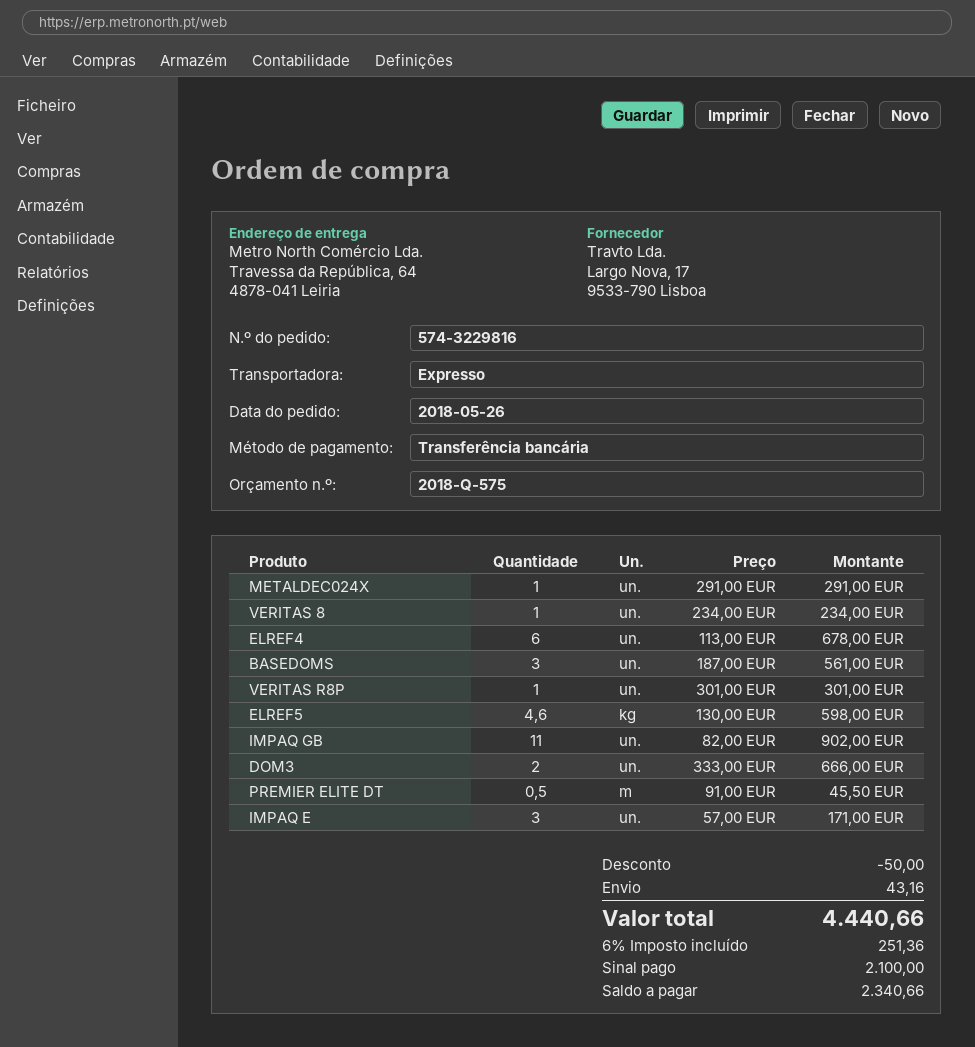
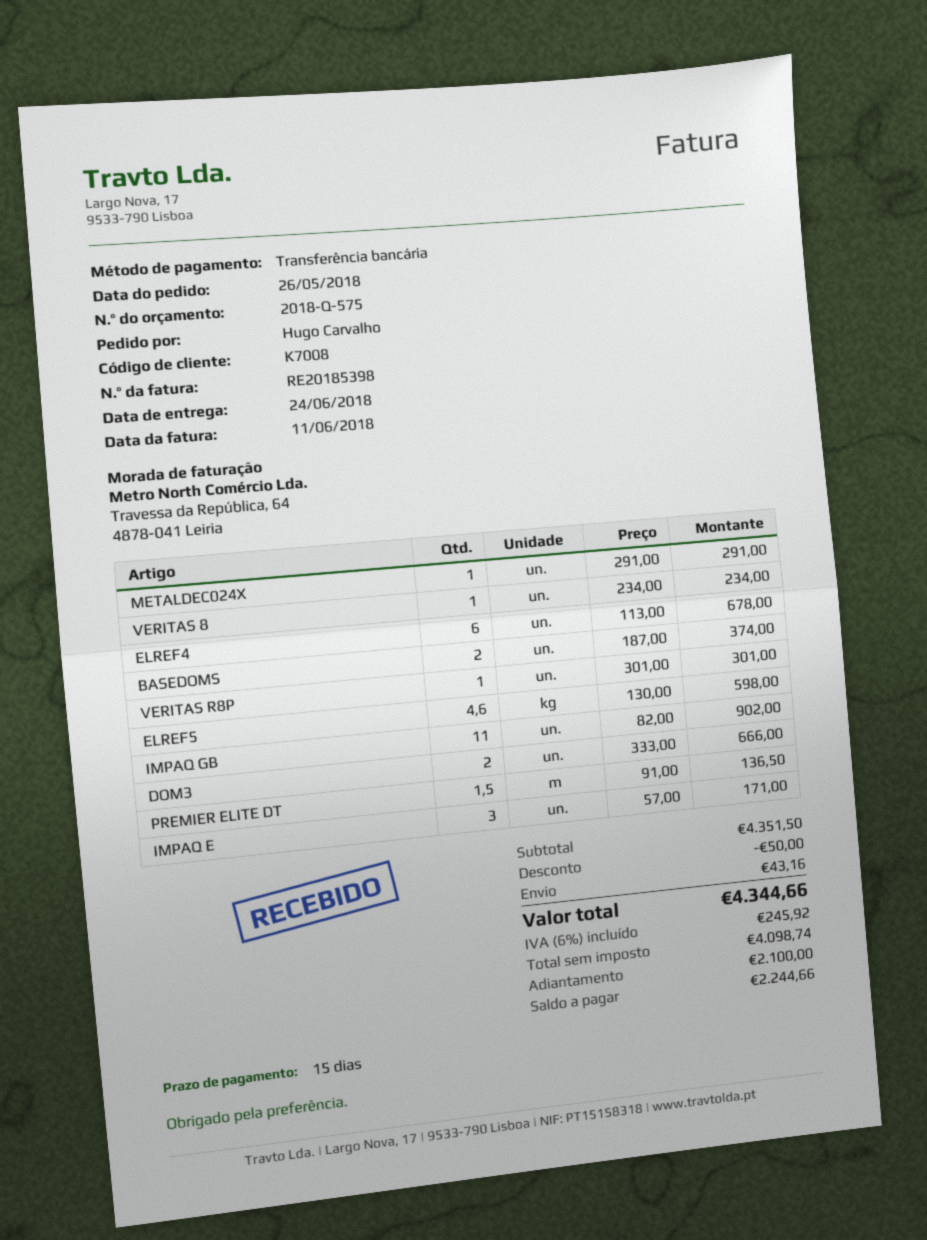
BASEDOMS: 3 x 187.00 = 561.00 -> 2 x 187.00 = 374.00
PREMIER ELITE DT: 0.5 x 91.00 = 45.50 -> 1.5 x 91.00 = 136.50
tax: 6% = 251.36 -> 6% = 245.92
total: 4440.66 -> 4344.66
balance: 2340.66 -> 2244.66

